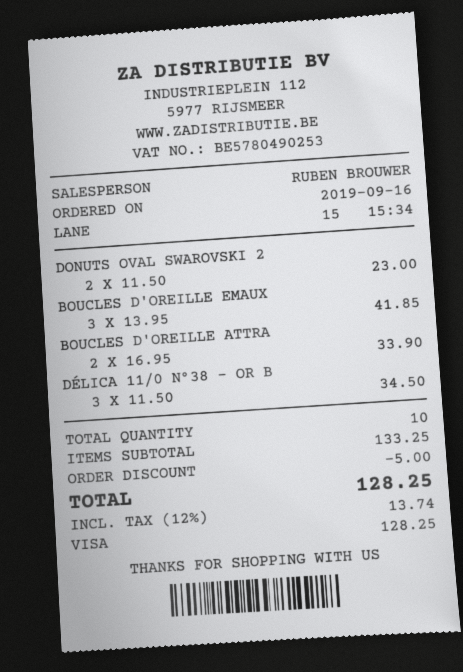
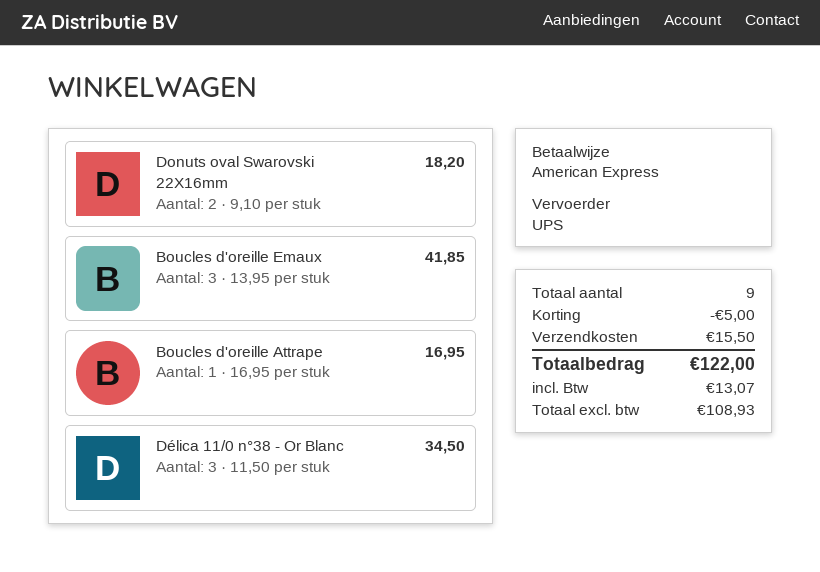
payment method: Visa -> American Express
DONUTS OVAL SWAROVSKI 2: 2 x 11.50 = 23.00 -> 2 x 9.10 = 18.20
BOUCLES D'OREILLE ATTRA: 2 x 16.95 = 33.90 -> 1 x 16.95 = 16.95
total quantity: 10 -> 9
shipping: none -> 15.50
tax: 13.74 -> 13.07
total: 128.25 -> 122.00

